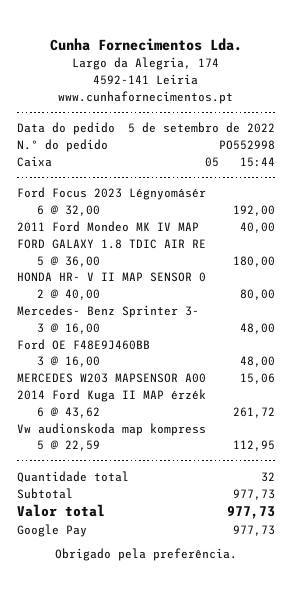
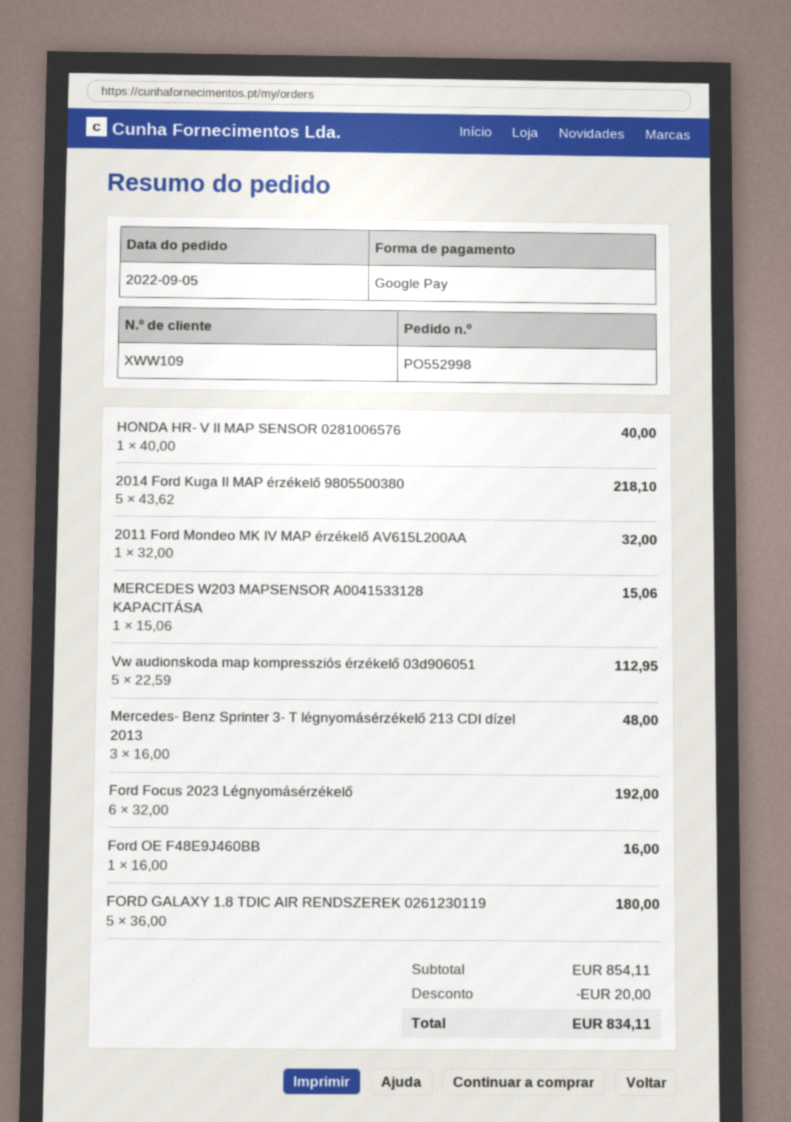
2011 Ford Mondeo MK IV MAP: 1 x 40.00 = 40.00 -> 1 x 32.00 = 32.00
HONDA HR- V II MAP SENSOR 0: 2 x 40.00 = 80.00 -> 1 x 40.00 = 40.00
Ford OE F48E9J460BB: 3 x 16.00 = 48.00 -> 1 x 16.00 = 16.00
2014 Ford Kuga II MAP érzék: 6 x 43.62 = 261.72 -> 5 x 43.62 = 218.10
subtotal: 977.73 -> 854.11
discount: none -> 20.00
total: 977.73 -> 834.11

